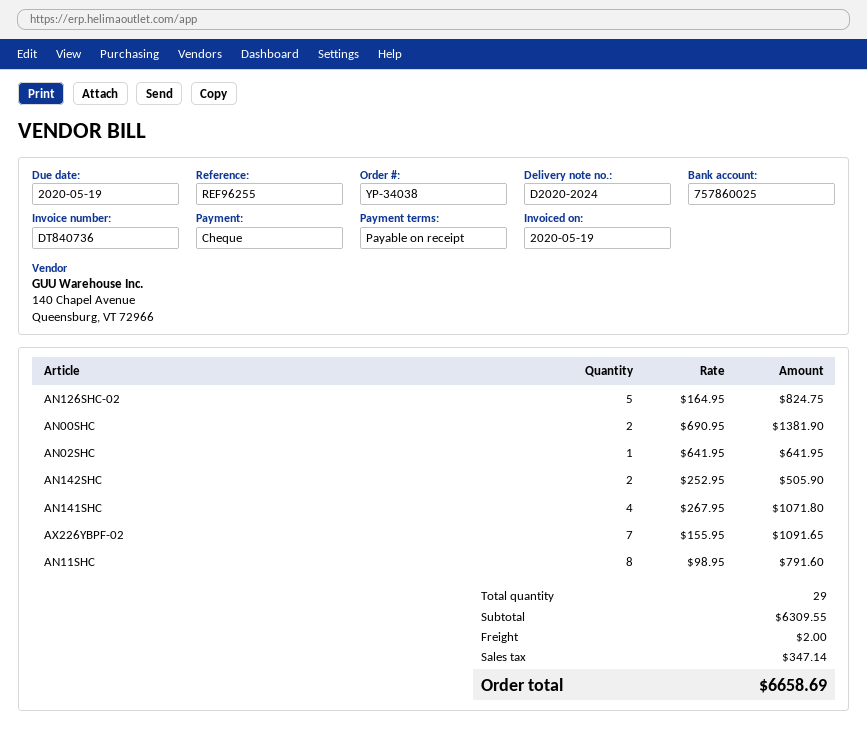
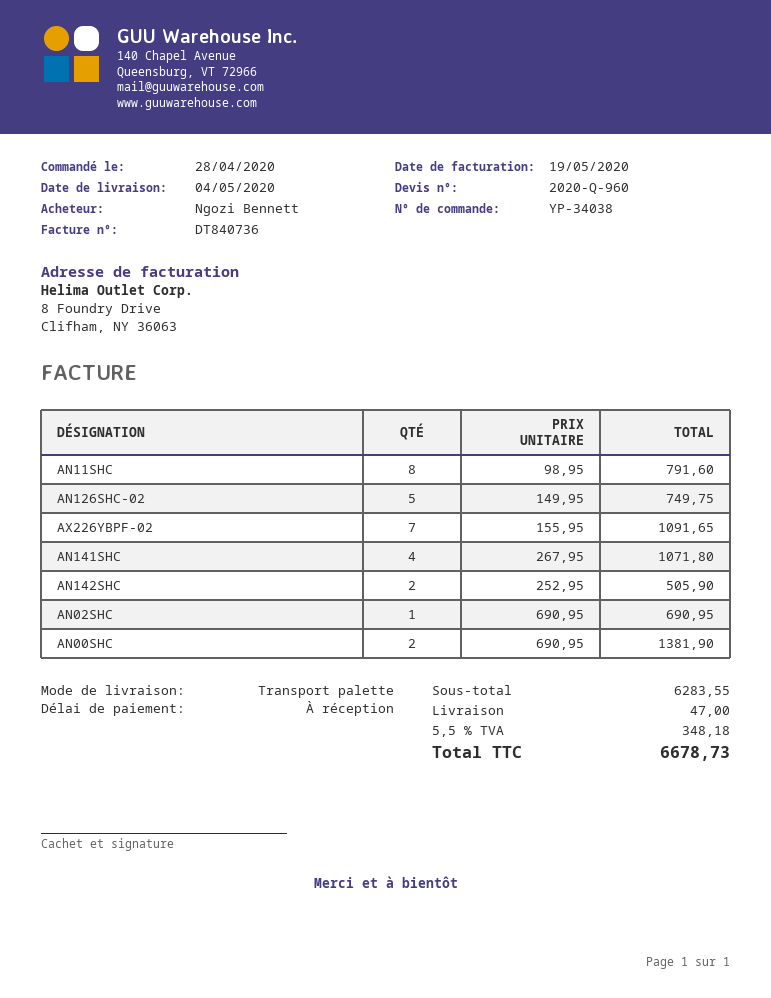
AN126SHC-02: 5 x 164.95 = 824.75 -> 5 x 149.95 = 749.75
AN02SHC: 1 x 641.95 = 641.95 -> 1 x 690.95 = 690.95
subtotal: 6309.55 -> 6283.55
shipping: 2.00 -> 47.00
tax: 347.14 -> 348.18
total: 6658.69 -> 6678.73

